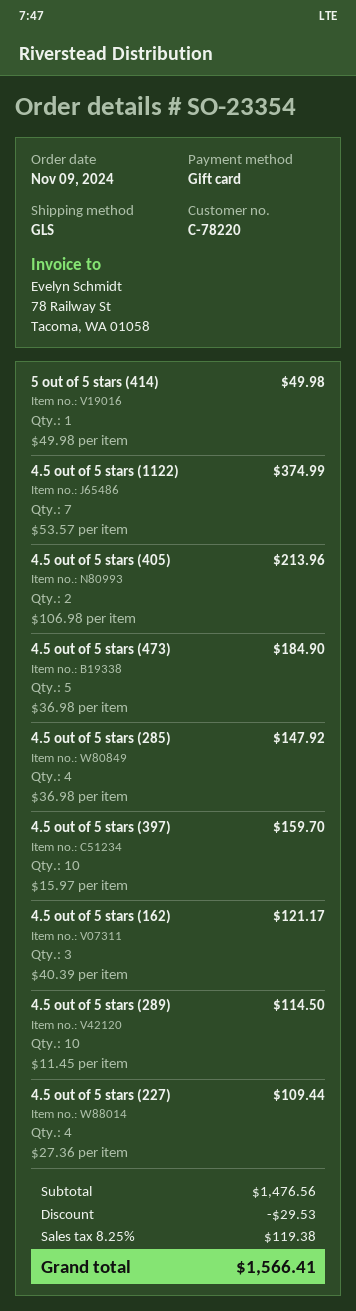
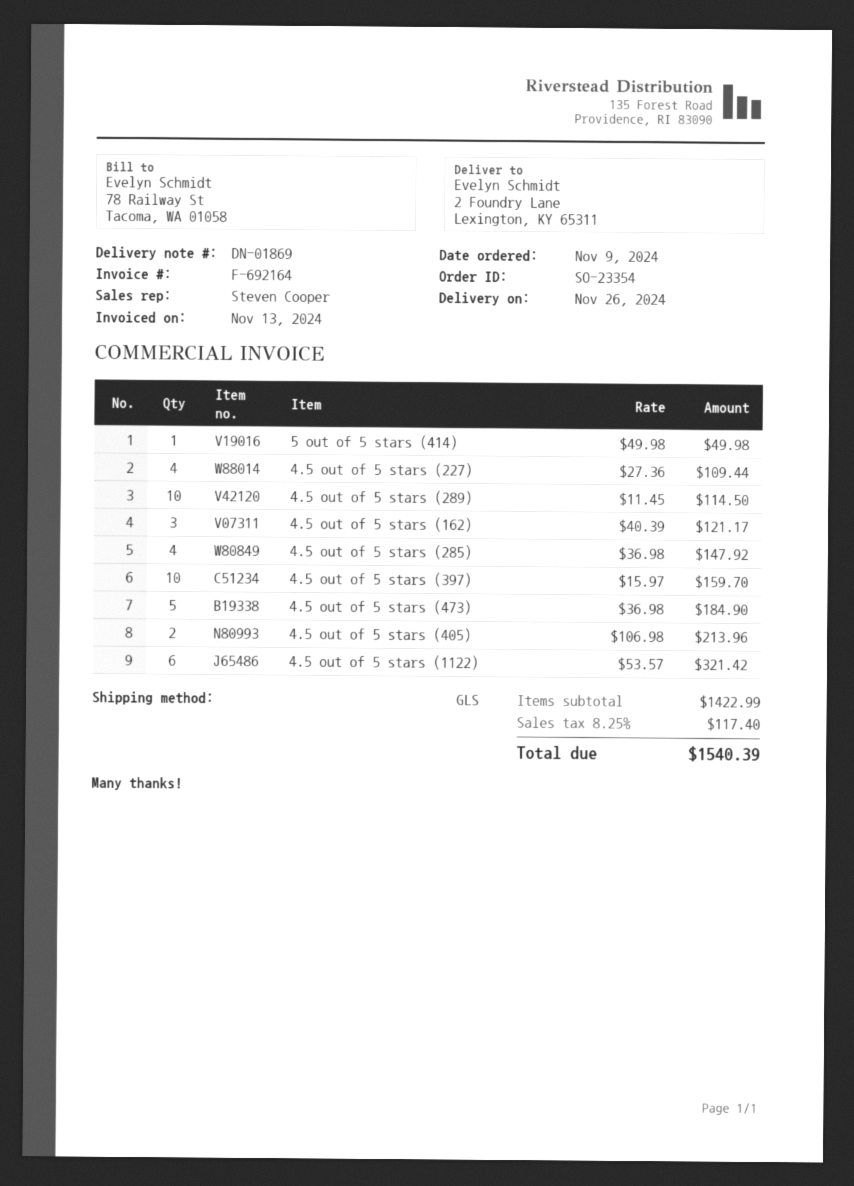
4.5 out of 5 stars (1122): 7 x 53.57 = 374.99 -> 6 x 53.57 = 321.42
subtotal: 1476.56 -> 1422.99
discount: 29.53 -> none
tax: 8.25% = 119.38 -> 8.25% = 117.40
total: 1566.41 -> 1540.39

